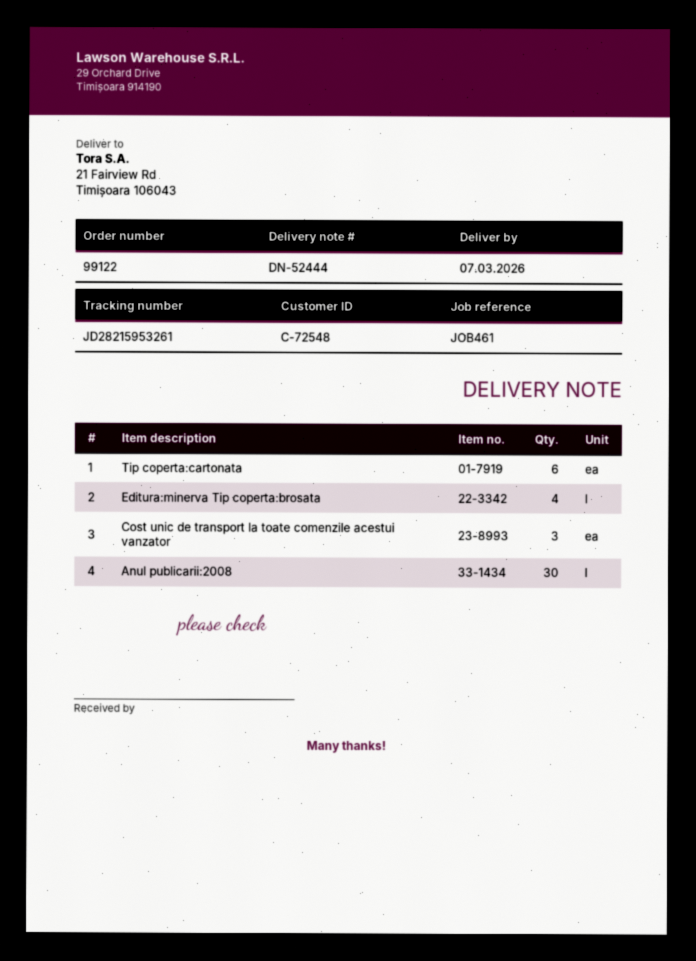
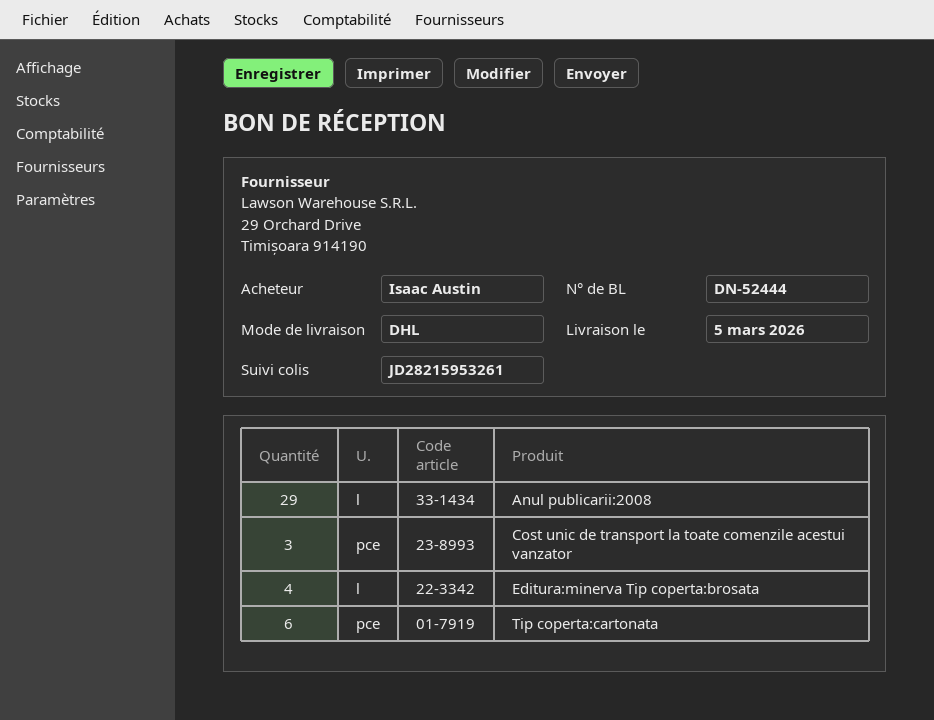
delivery date: 2026-03-07 -> 2026-03-05
Anul publicarii:2008: 30 -> 29

